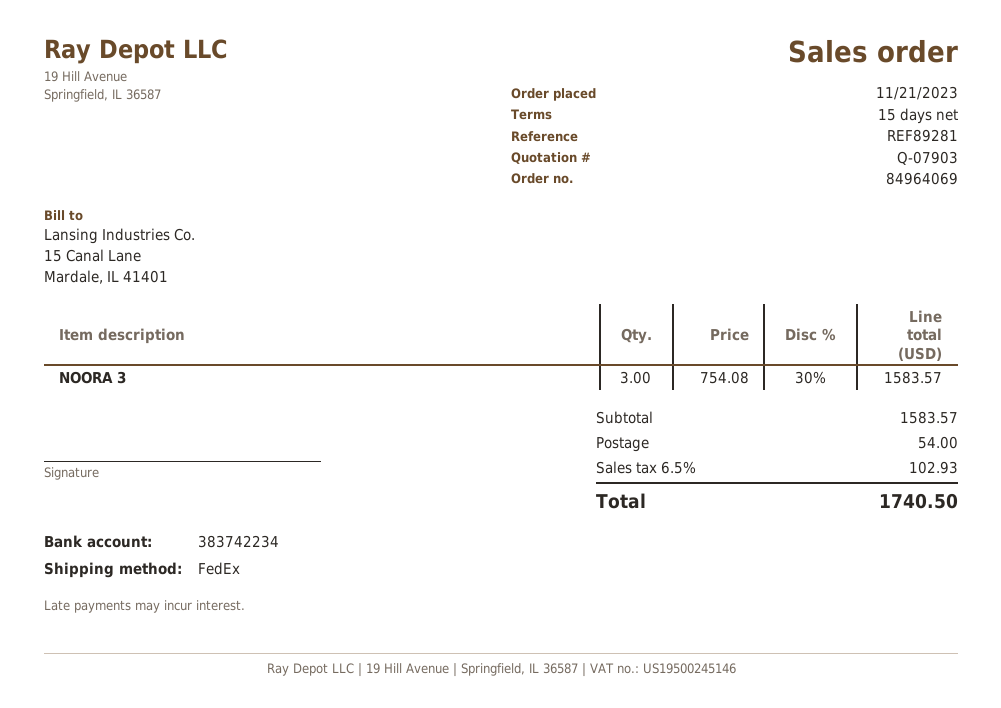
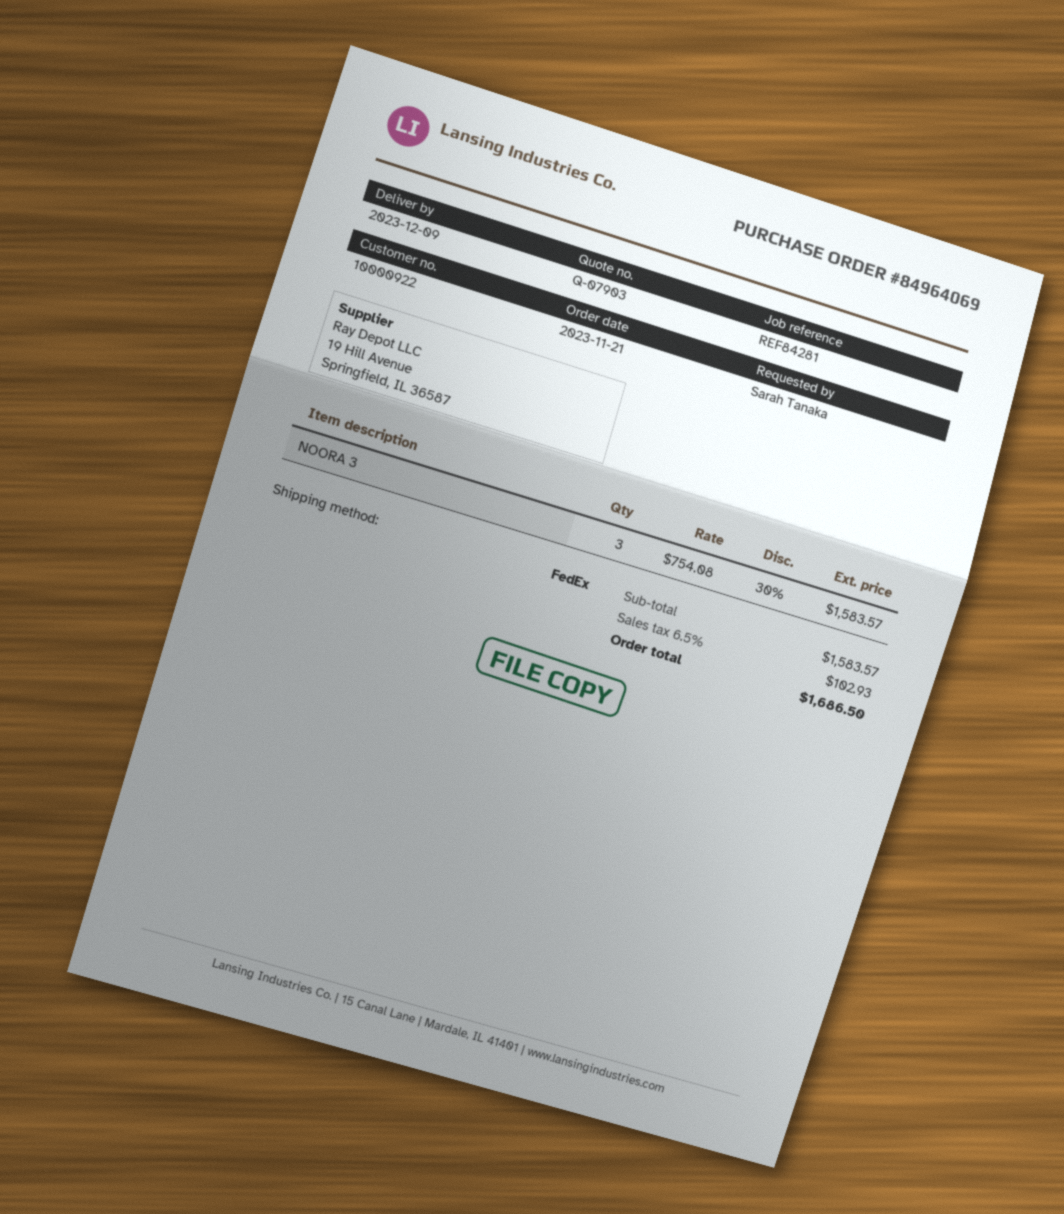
reference: REF89281 -> REF84281
shipping: 54.00 -> none
total: 1740.50 -> 1686.50

